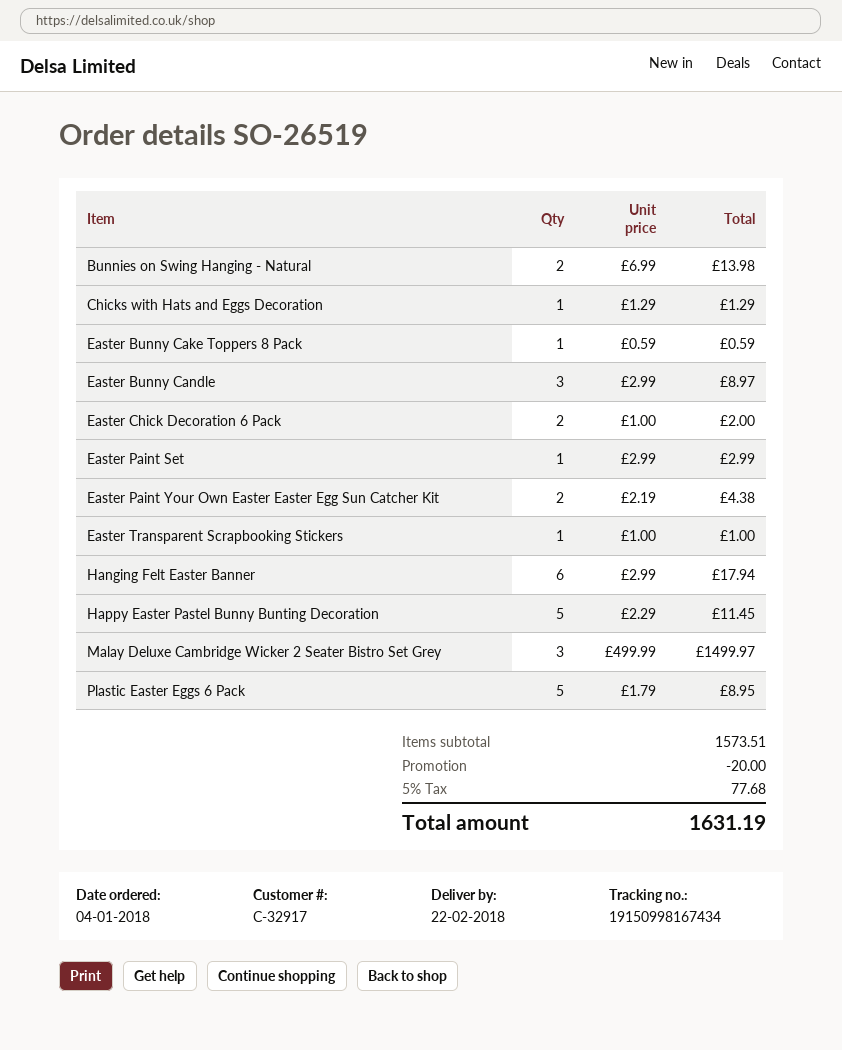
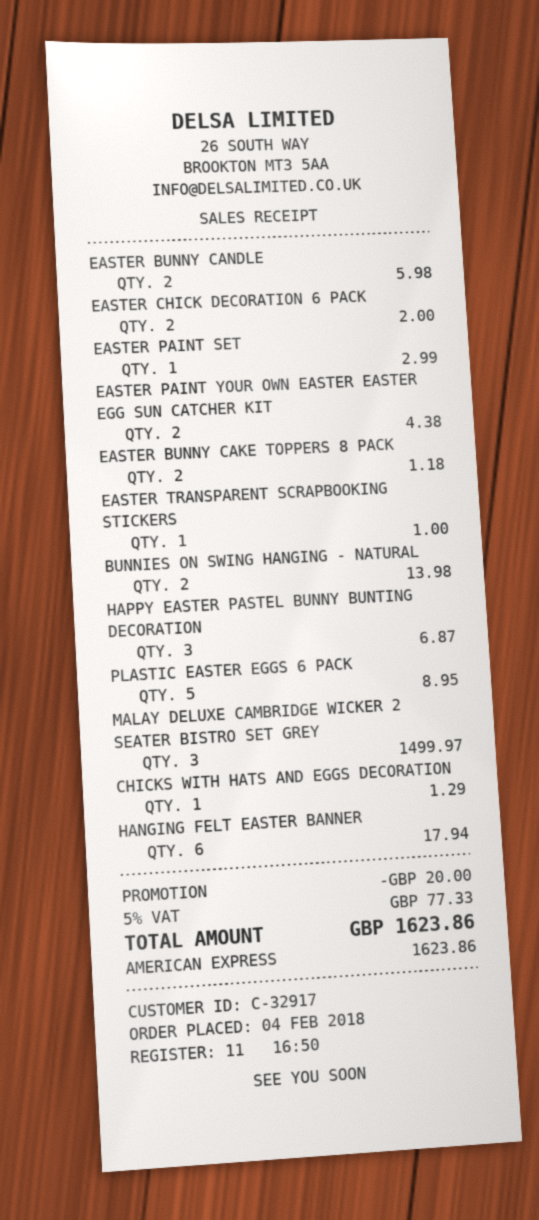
order date: 2018-01-04 -> 2018-02-04
Easter Bunny Cake Toppers 8 Pack: 1 for 0.59 -> 2 for 1.18
Easter Bunny Candle: 3 for 8.97 -> 2 for 5.98
Happy Easter Pastel Bunny Bunting Decoration: 5 for 11.45 -> 3 for 6.87
tax: 5% = 77.68 -> 5% = 77.33
total: 1631.19 -> 1623.86

